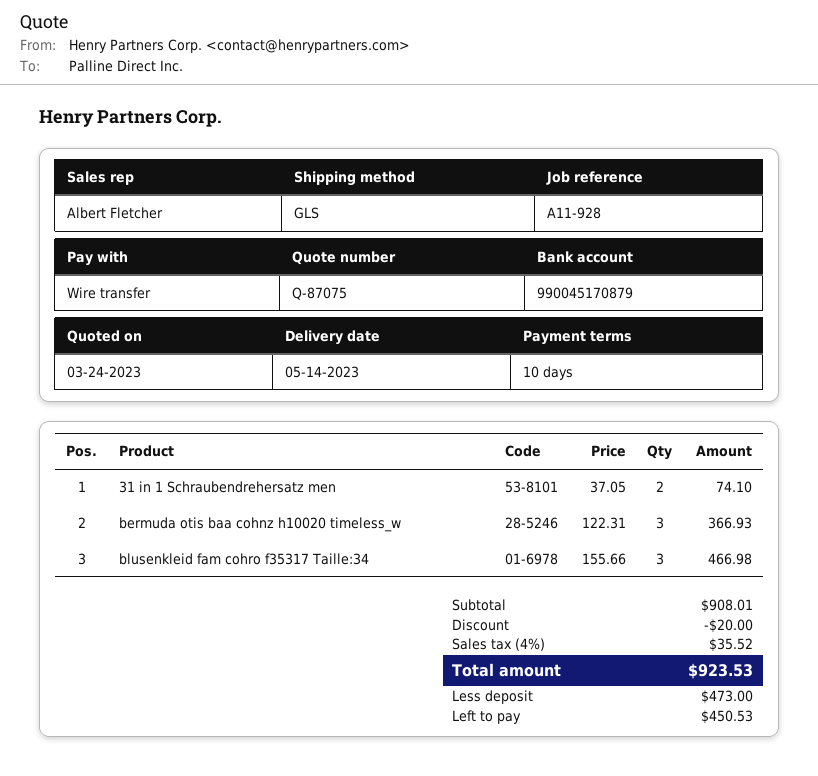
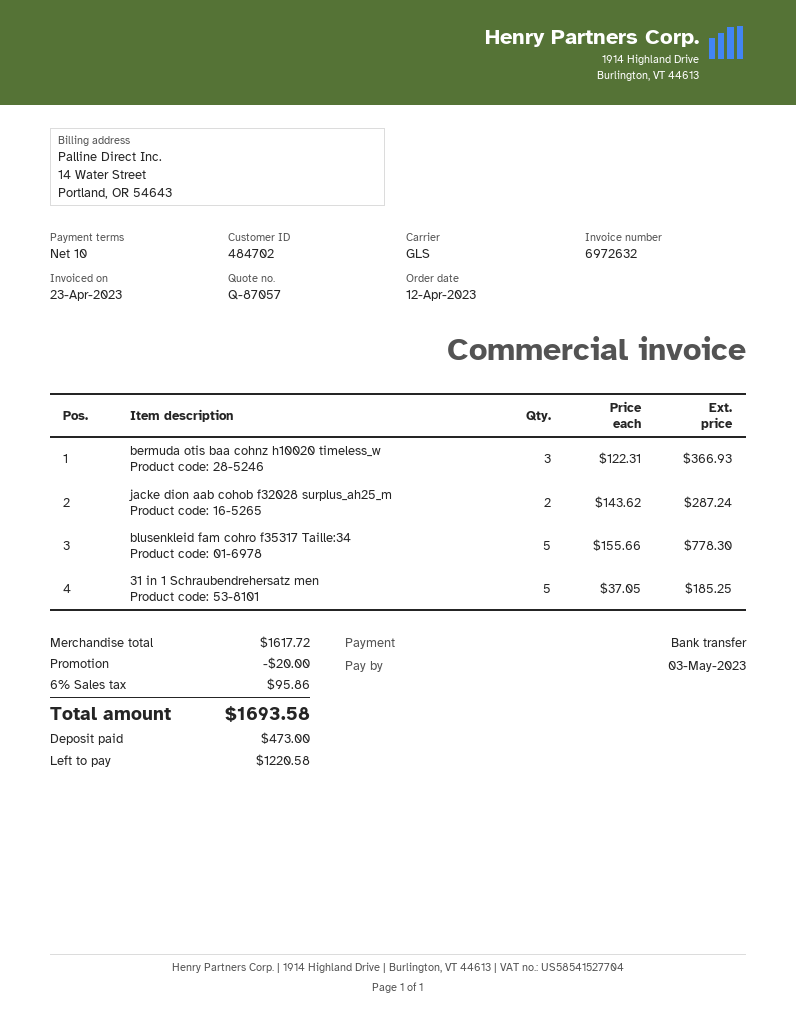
quote number: Q-87075 -> Q-87057
31 in 1 Schraubendrehersatz men: 2 x 37.05 = 74.10 -> 5 x 37.05 = 185.25
blusenkleid fam cohro f35317 Taille:34: 3 x 155.66 = 466.98 -> 5 x 155.66 = 778.30
jacke dion aab cohob f32028 surplus_ah25_m: none -> 2 x 143.62 = 287.24
subtotal: 908.01 -> 1617.72
tax: 4% = 35.52 -> 6% = 95.86
total: 923.53 -> 1693.58
balance: 450.53 -> 1220.58

